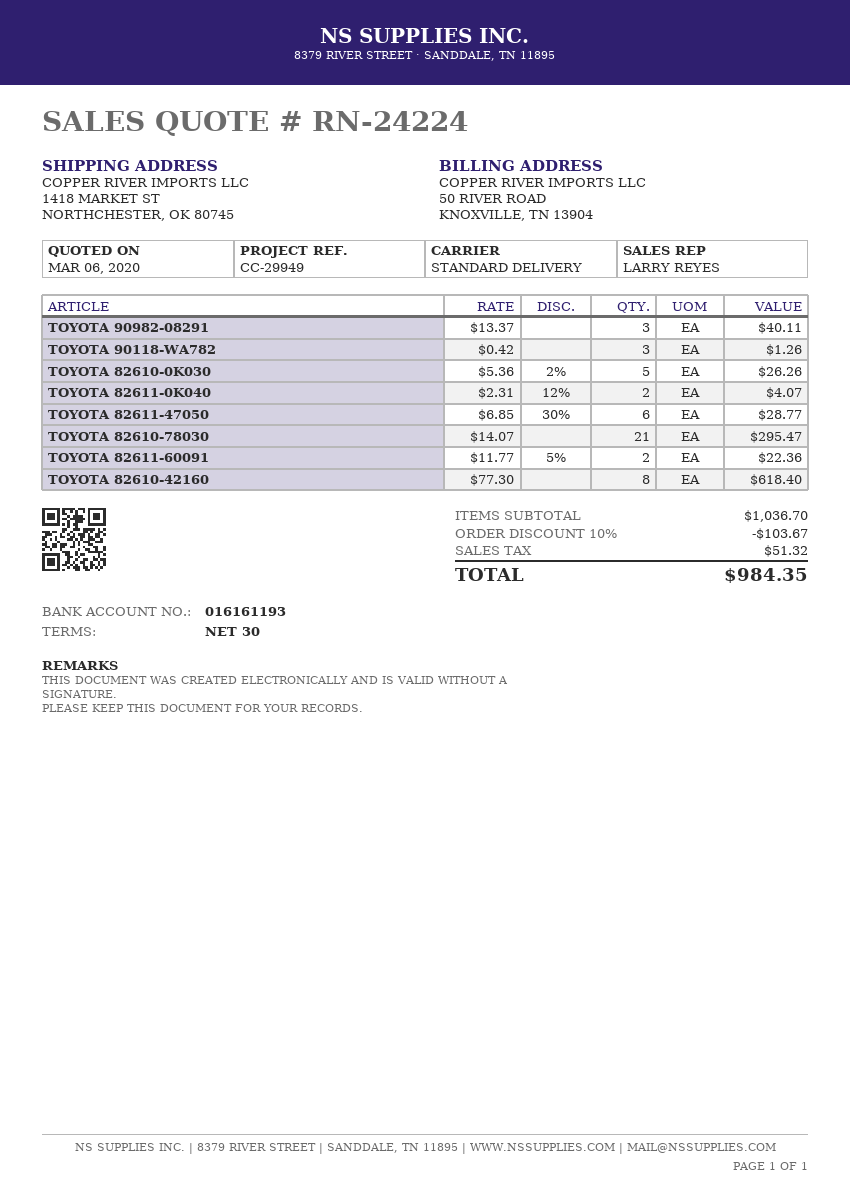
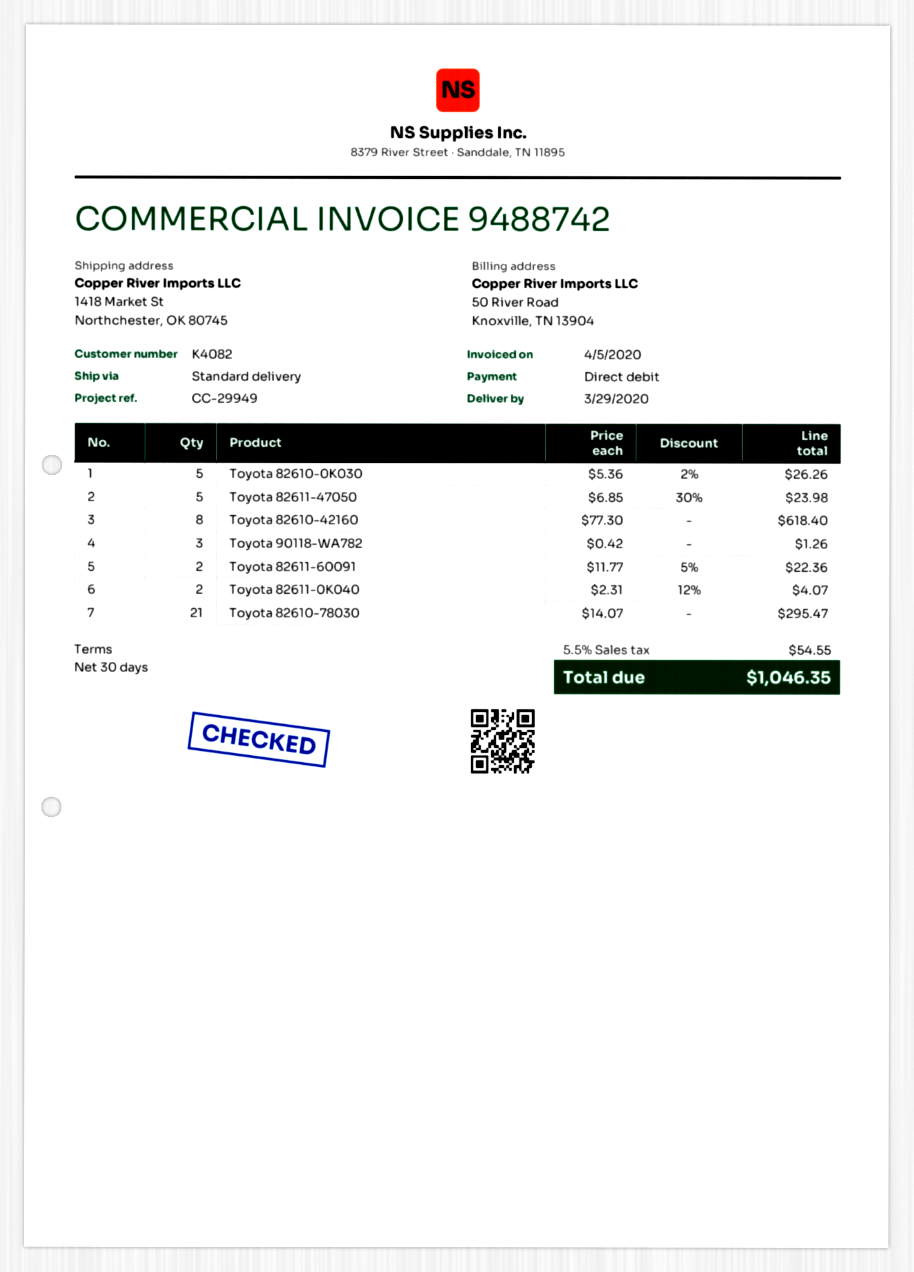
TOYOTA 90982-08291: 3 x 13.37 = 40.11 -> none
TOYOTA 82611-47050: 6 x 6.85 - 30% = 28.77 -> 5 x 6.85 - 30% = 23.98
discount: 10% = 103.67 -> none
tax: 51.32 -> 54.55
total: 984.35 -> 1046.35

